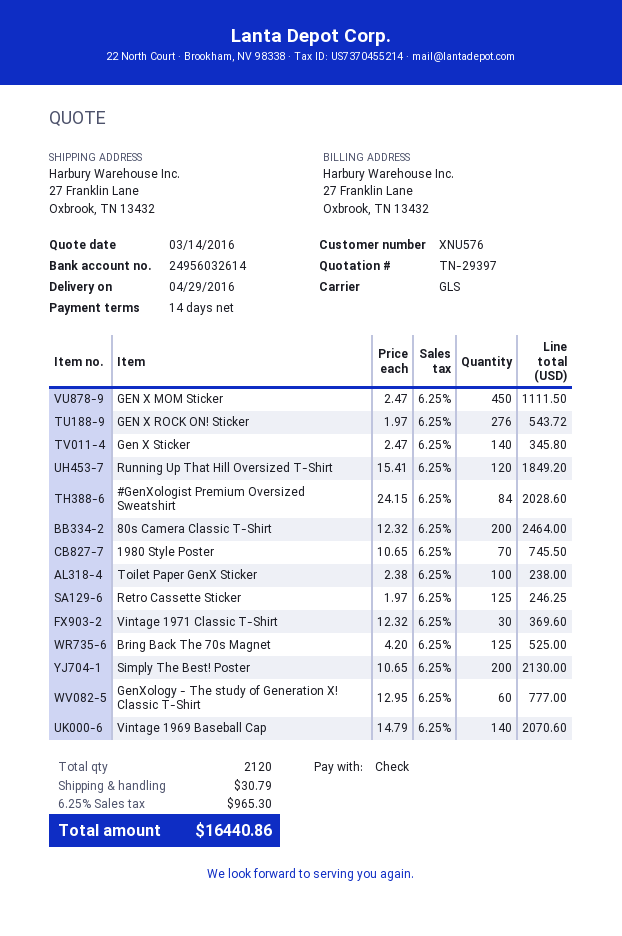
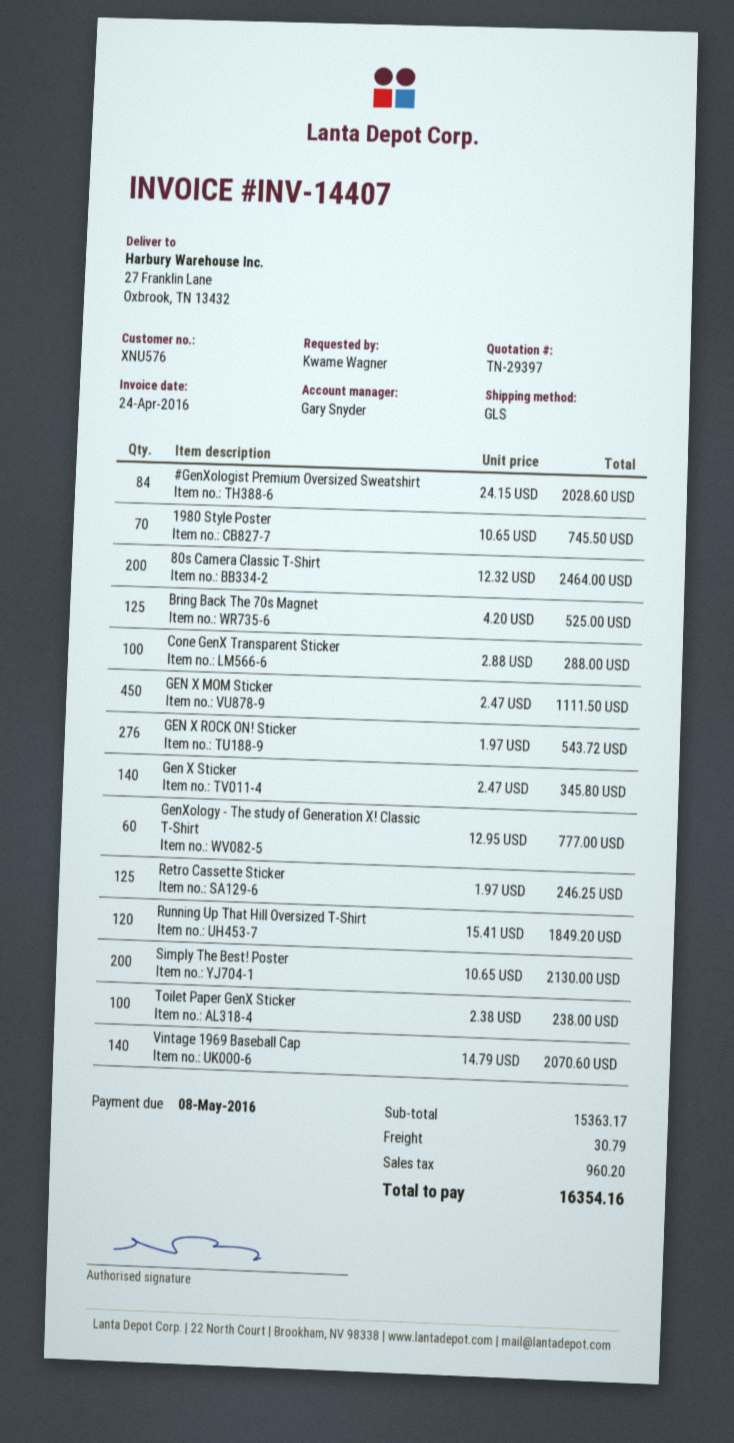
Vintage 1971 Classic T-Shirt: 30 x 12.32 = 369.60 -> none
Cone GenX Transparent Sticker: none -> 100 x 2.88 = 288.00
tax: 965.30 -> 960.20
total: 16440.86 -> 16354.16

